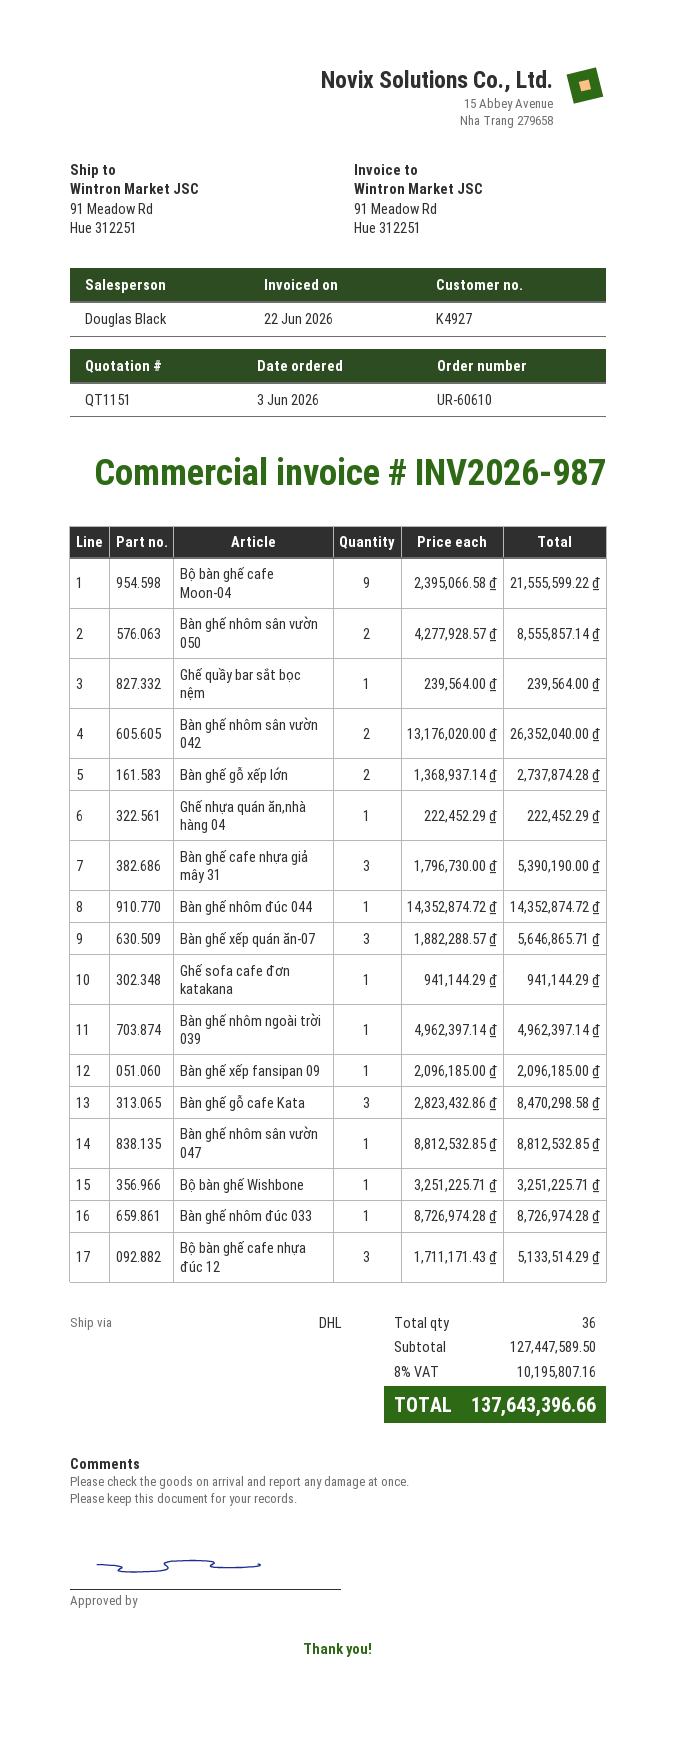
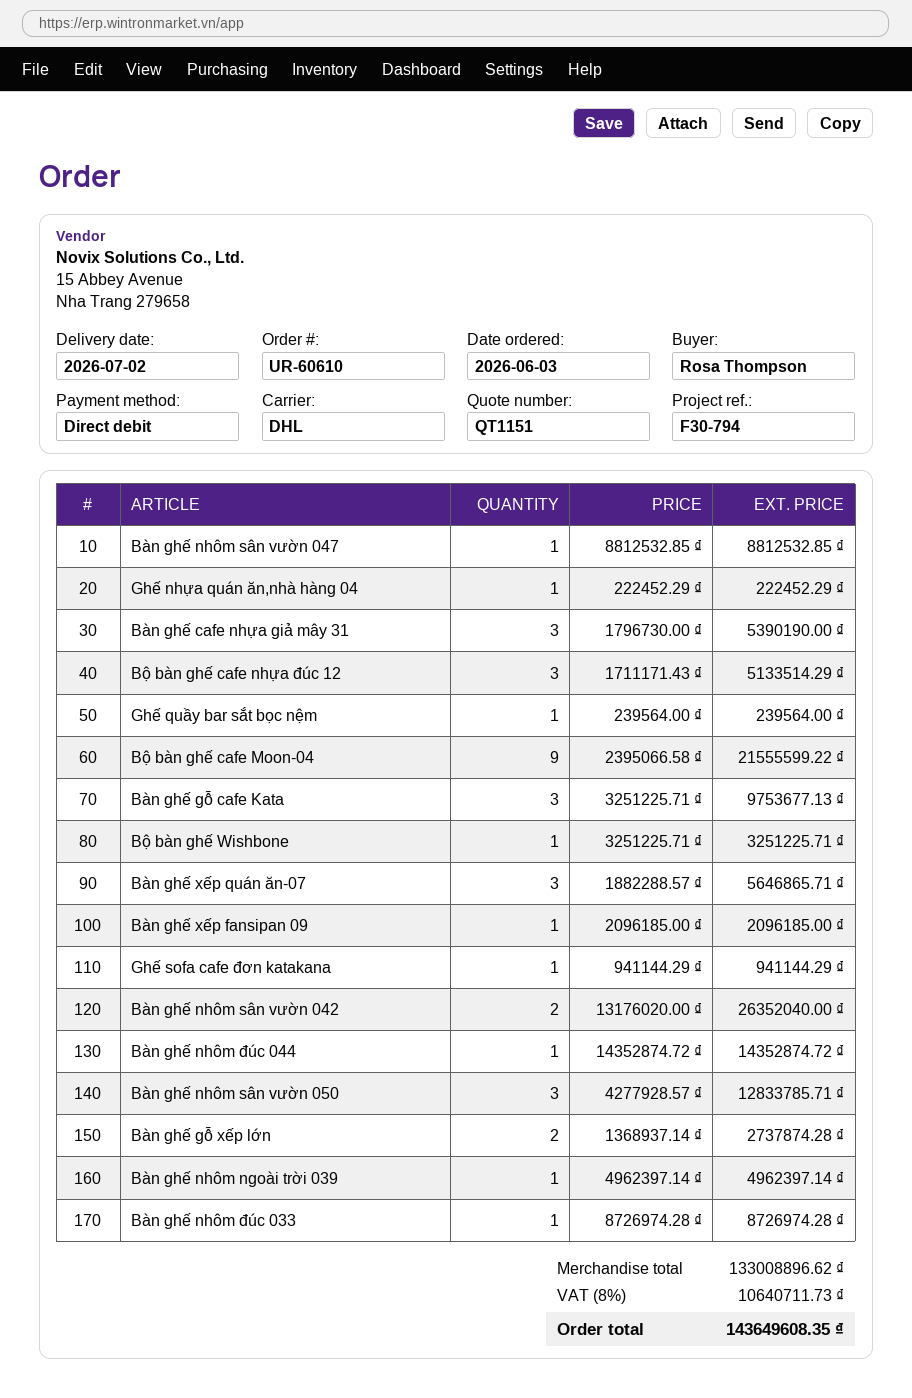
Bàn ghế nhôm sân vườn 050: 2 x 4277928.57 = 8555857.14 -> 3 x 4277928.57 = 12833785.71
Bàn ghế gỗ cafe Kata: 3 x 2823432.86 = 8470298.58 -> 3 x 3251225.71 = 9753677.13
subtotal: 127447589.50 -> 133008896.62
tax: 8% = 10195807.16 -> 8% = 10640711.73
total: 137643396.66 -> 143649608.35

